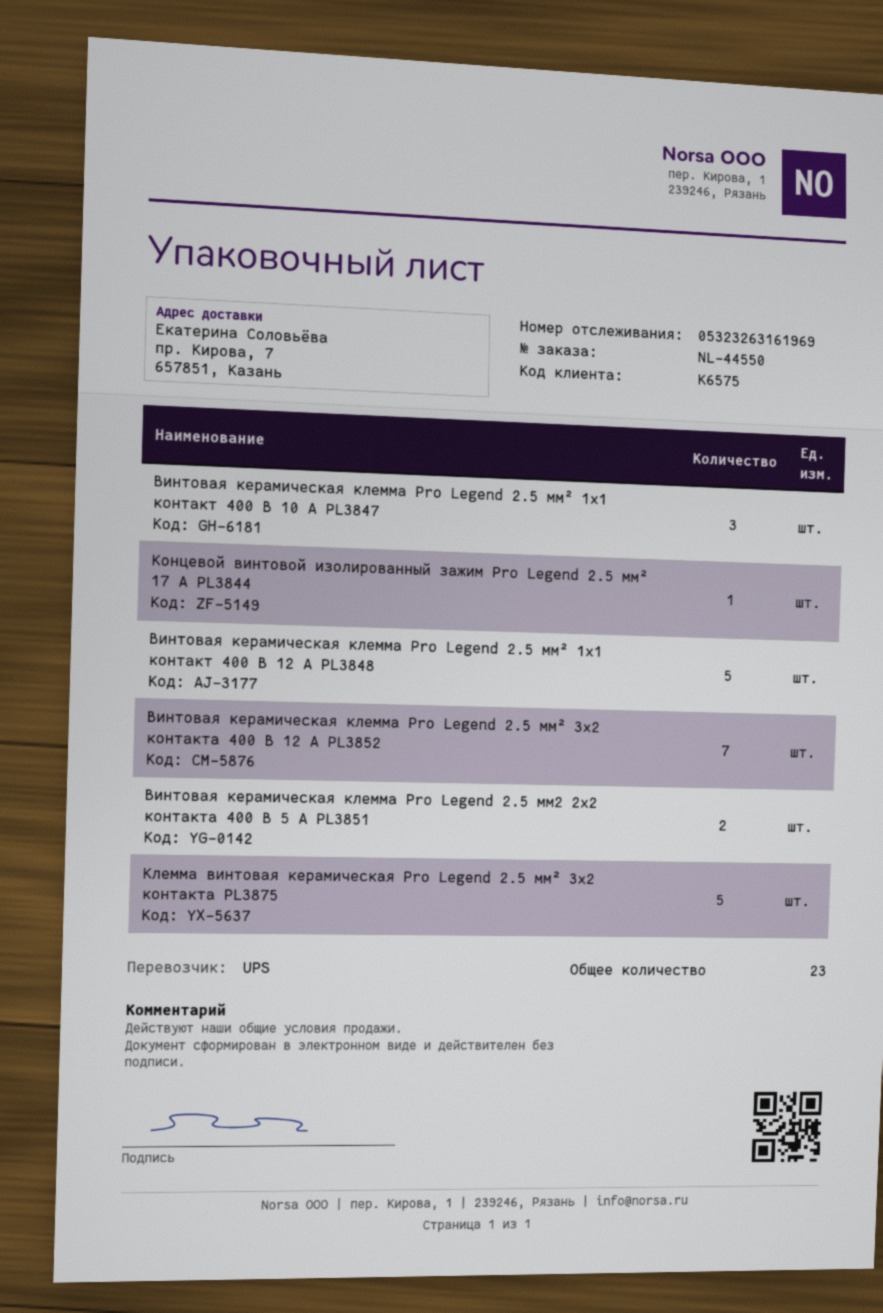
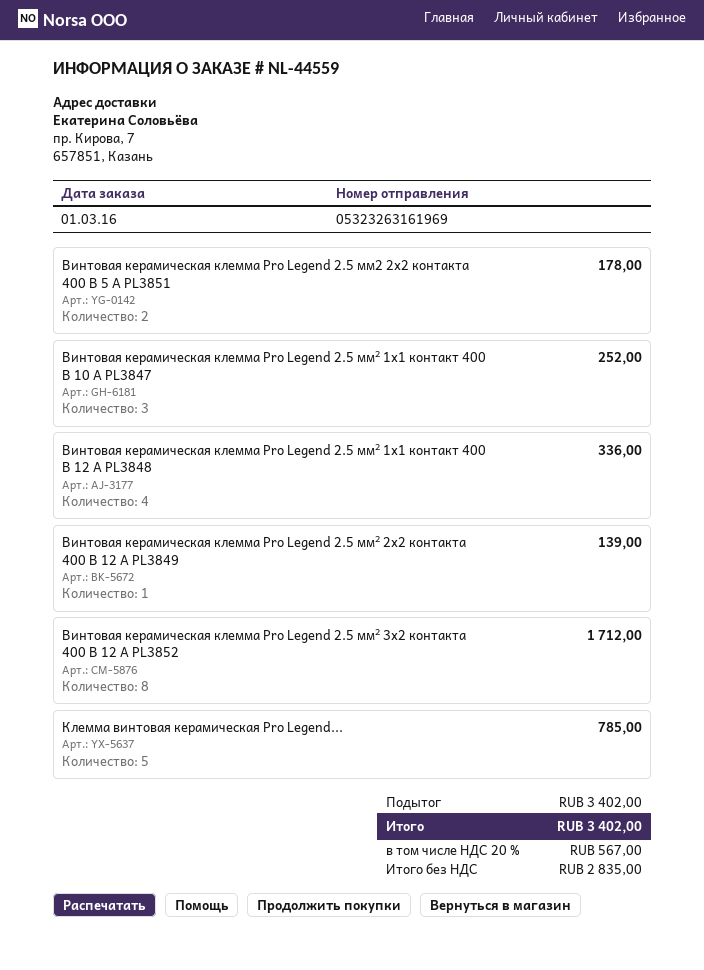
order number: NL-44550 -> NL-44559
Концевой винтовой изолированный зажим Pro Legend 2.5 мм² 17 А PL3844: 1 -> none
Винтовая керамическая клемма Pro Legend 2.5 мм² 1x1 контакт 400 В 12 А PL3848: 5 -> 4
Винтовая керамическая клемма Pro Legend 2.5 мм² 3x2 контакта 400 В 12 А PL3852: 7 -> 8
Винтовая керамическая клемма Pro Legend 2.5 мм² 2x2 контакта 400 В 12 А PL3849: none -> 1

